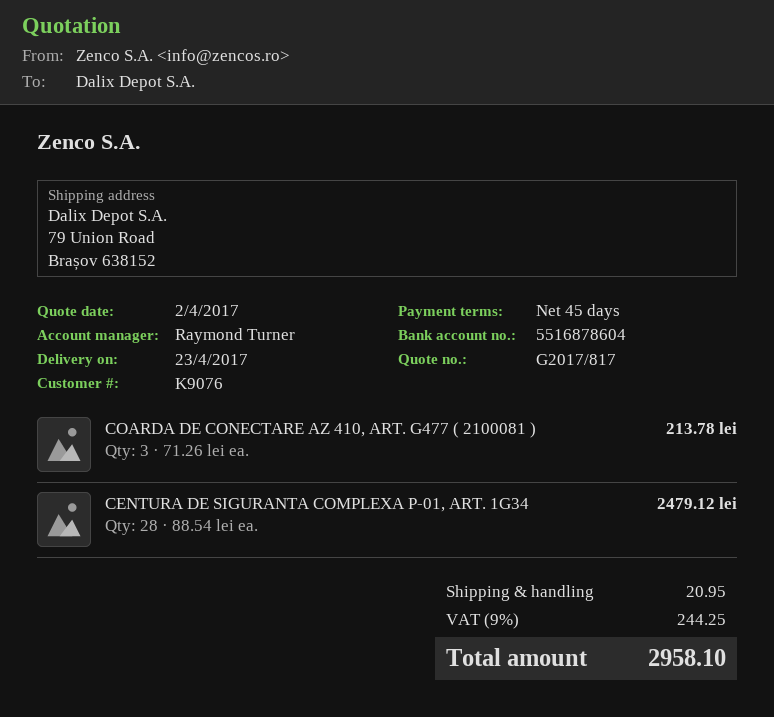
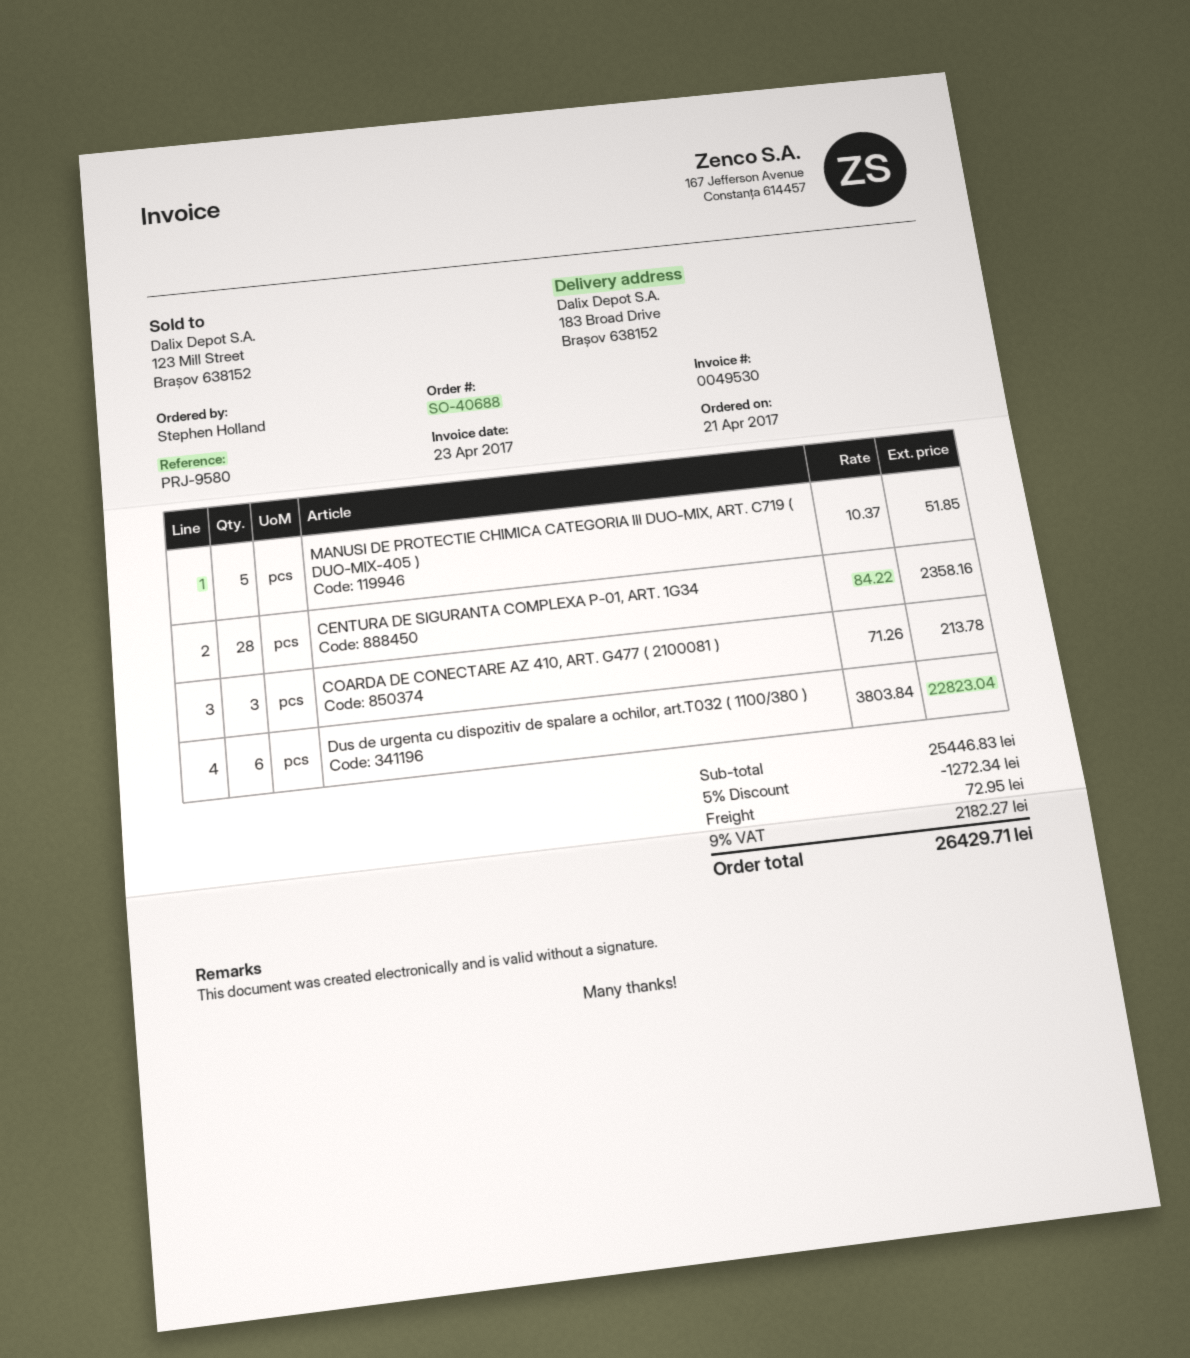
ship to: 79 Union Road, Brașov 638152 -> 183 Broad Drive, Brașov 638152
CENTURA DE SIGURANTA COMPLEXA P-01, ART. 1G34: 28 x 88.54 = 2479.12 -> 28 x 84.22 = 2358.16
MANUSI DE PROTECTIE CHIMICA CATEGORIA III DUO-MIX, ART. C719 ( DUO-MIX-405 ): none -> 5 x 10.37 = 51.85
Dus de urgenta cu dispozitiv de spalare a ochilor, art.T032 ( 1100/380 ): none -> 6 x 3803.84 = 22823.04
discount: none -> 5% = 1272.34
shipping: 20.95 -> 72.95
tax: 9% = 244.25 -> 9% = 2182.27
total: 2958.10 -> 26429.71

